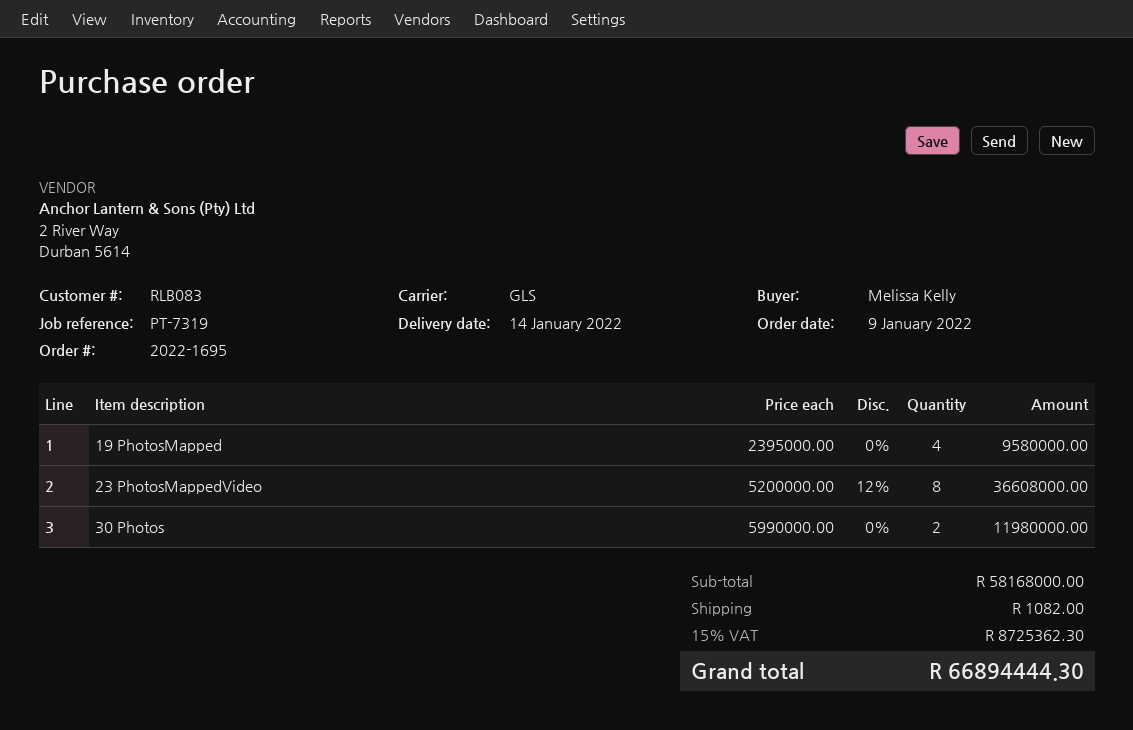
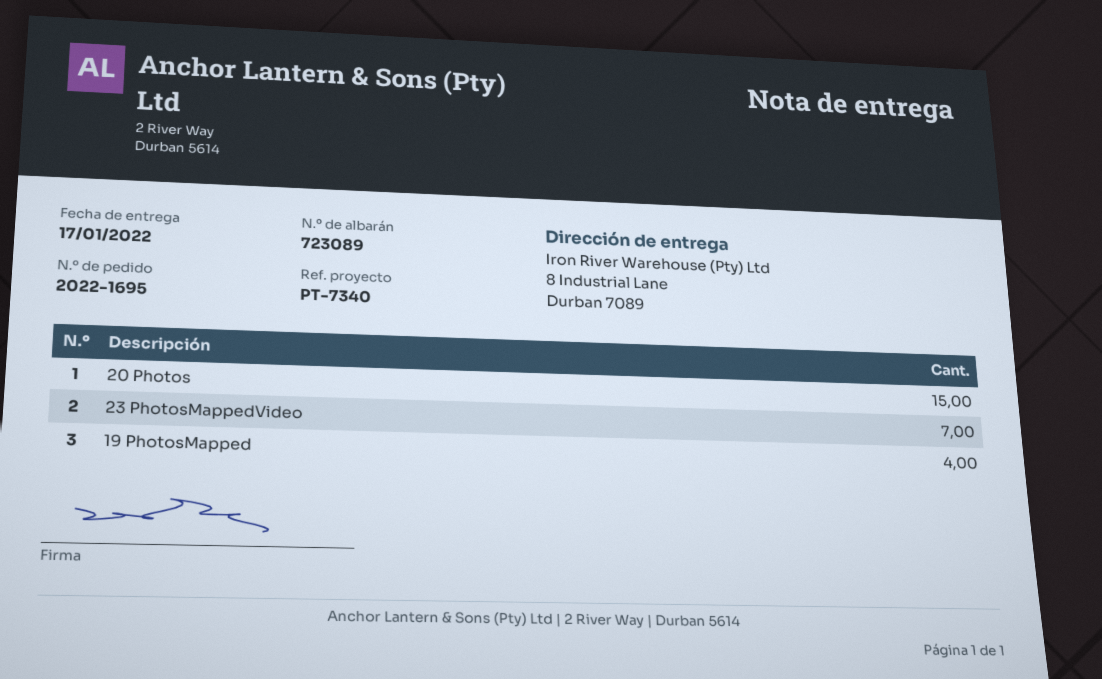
delivery date: 2022-01-14 -> 2022-01-17
reference: PT-7319 -> PT-7340
23 PhotosMappedVideo: 8 -> 7
30 Photos: 2 -> none
20 Photos: none -> 15

